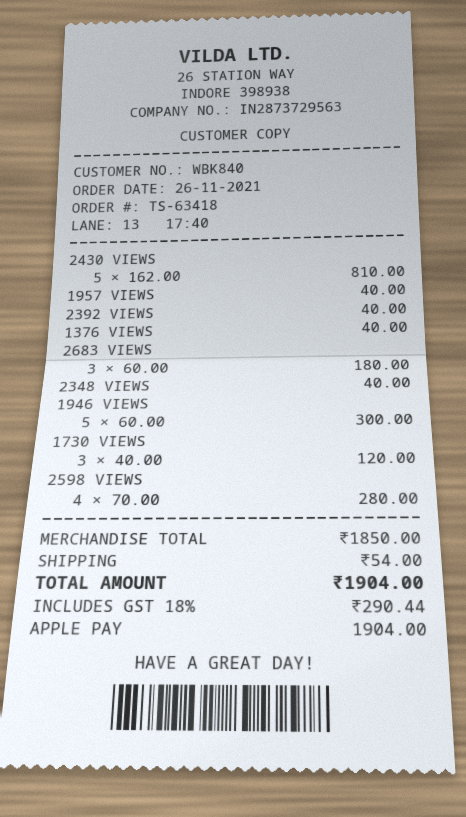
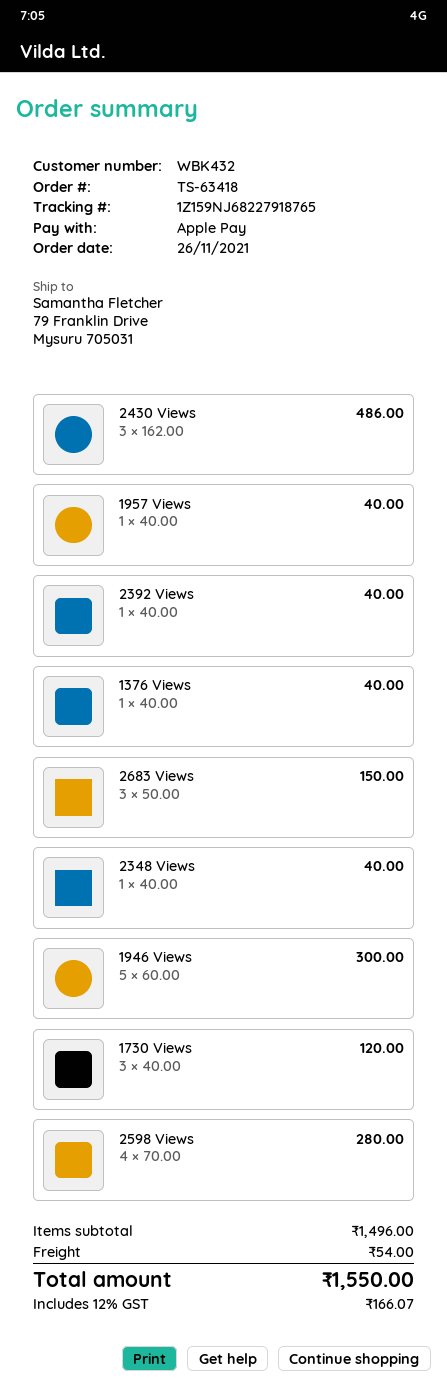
customer number: WBK840 -> WBK432
2430 VIEWS: 5 x 162.00 = 810.00 -> 3 x 162.00 = 486.00
2683 VIEWS: 3 x 60.00 = 180.00 -> 3 x 50.00 = 150.00
subtotal: 1850.00 -> 1496.00
tax: 18% = 290.44 -> 12% = 166.07
total: 1904.00 -> 1550.00

